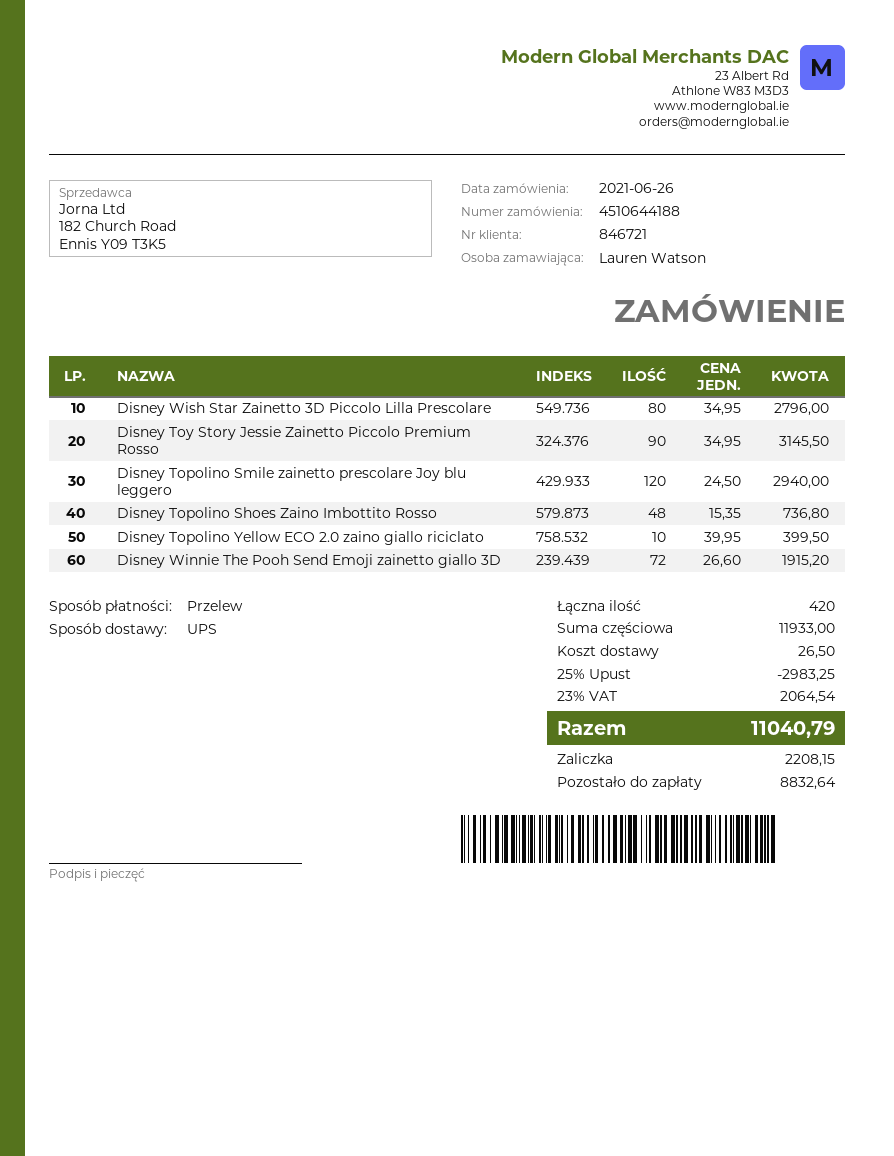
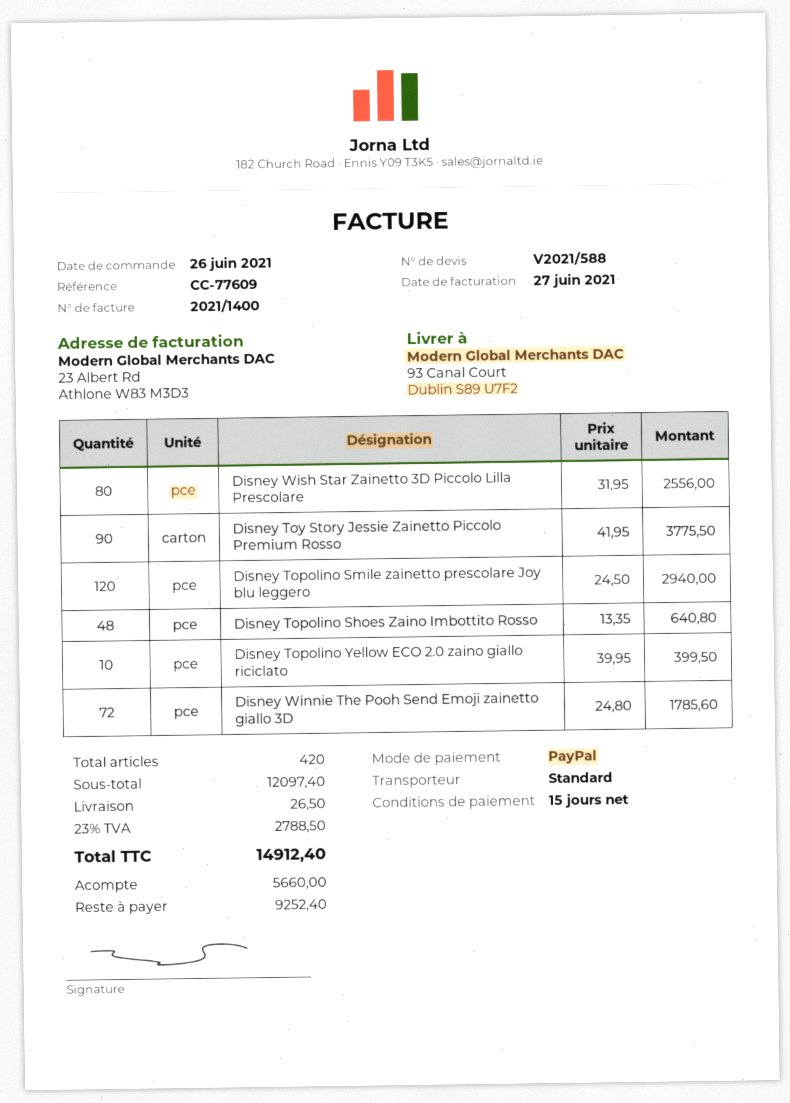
payment method: bank transfer -> PayPal
shipping method: UPS -> standard
Disney Wish Star Zainetto 3D Piccolo Lilla Prescolare: 80 x 34.95 = 2796.00 -> 80 x 31.95 = 2556.00
Disney Toy Story Jessie Zainetto Piccolo Premium Rosso: 90 x 34.95 = 3145.50 -> 90 x 41.95 = 3775.50
Disney Topolino Shoes Zaino Imbottito Rosso: 48 x 15.35 = 736.80 -> 48 x 13.35 = 640.80
Disney Winnie The Pooh Send Emoji zainetto giallo 3D: 72 x 26.60 = 1915.20 -> 72 x 24.80 = 1785.60
subtotal: 11933.00 -> 12097.40
discount: 25% = 2983.25 -> none
tax: 23% = 2064.54 -> 23% = 2788.50
total: 11040.79 -> 14912.40
deposit: 2208.15 -> 5660.00
balance: 8832.64 -> 9252.40

